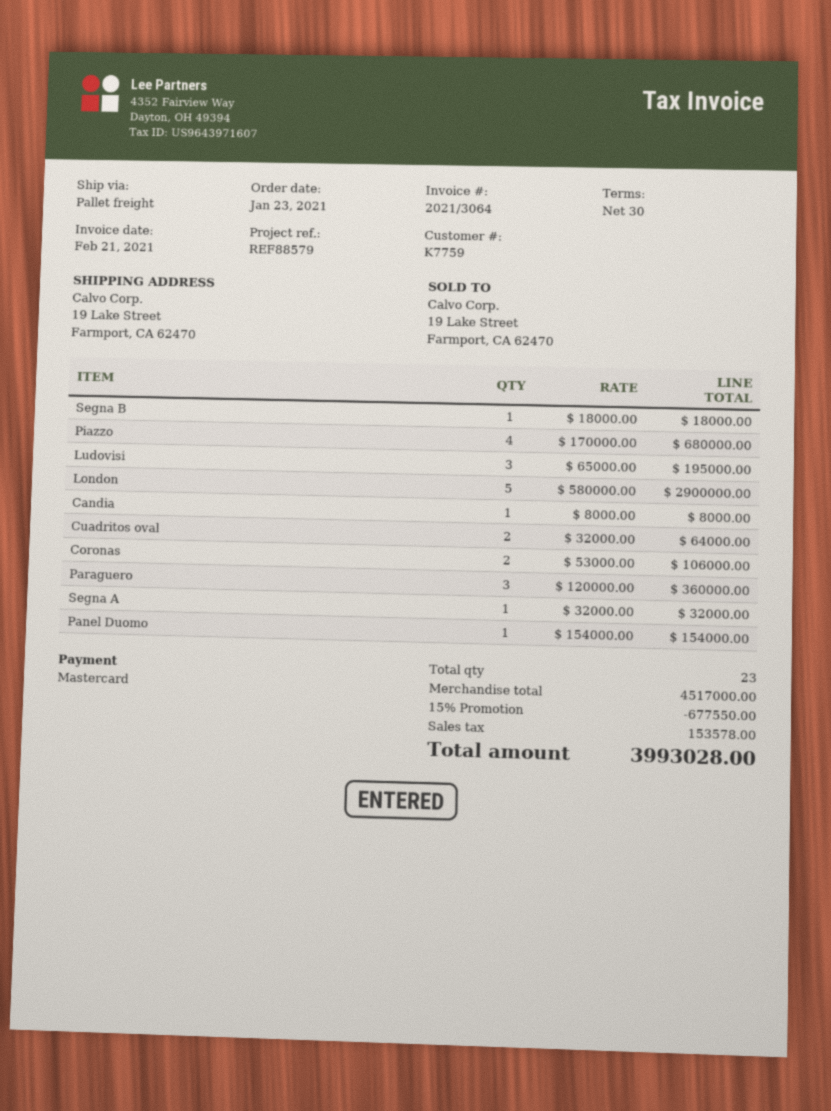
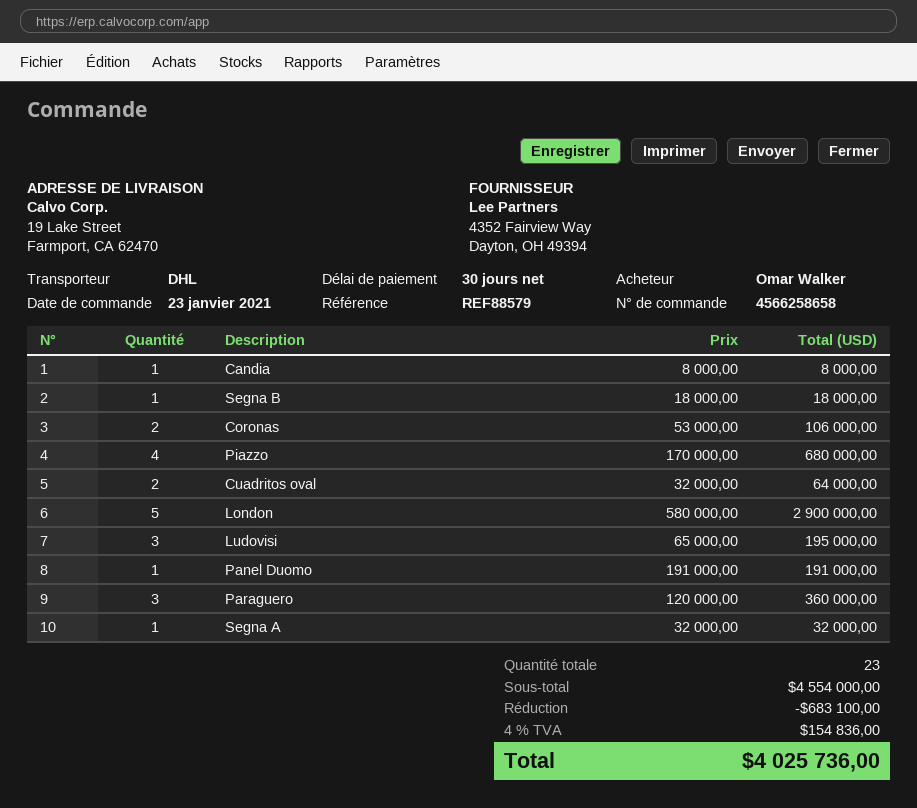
shipping method: pallet freight -> DHL
Panel Duomo: 1 x 154000.00 = 154000.00 -> 1 x 191000.00 = 191000.00
subtotal: 4517000.00 -> 4554000.00
discount: 677550.00 -> 683100.00
tax: 153578.00 -> 154836.00
total: 3993028.00 -> 4025736.00

